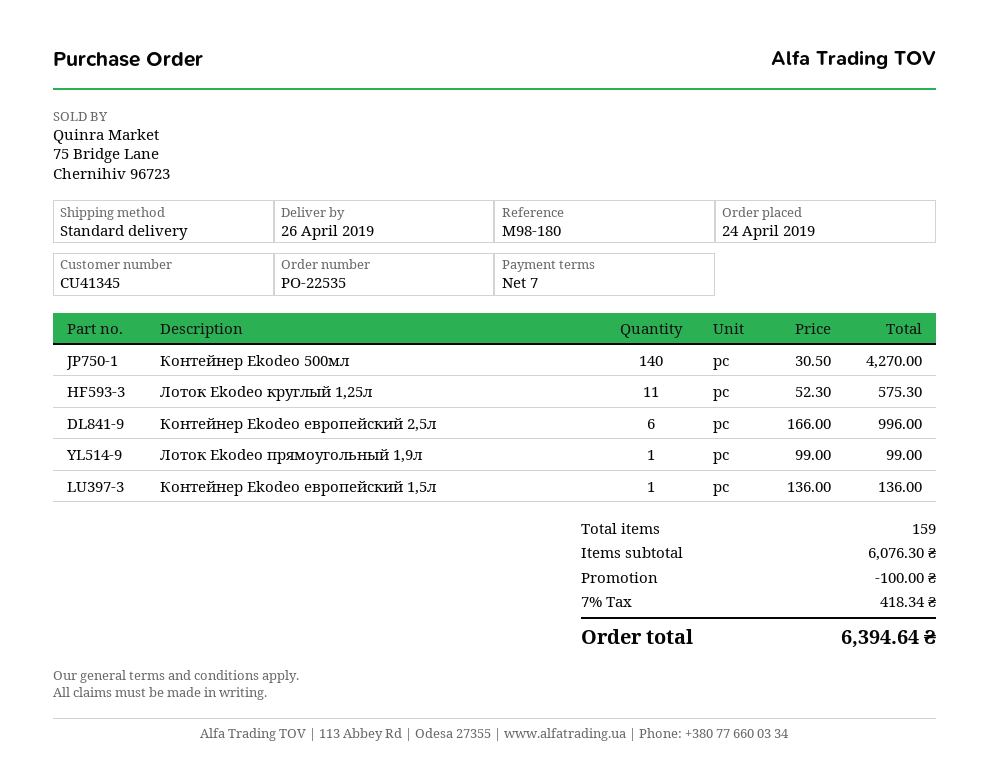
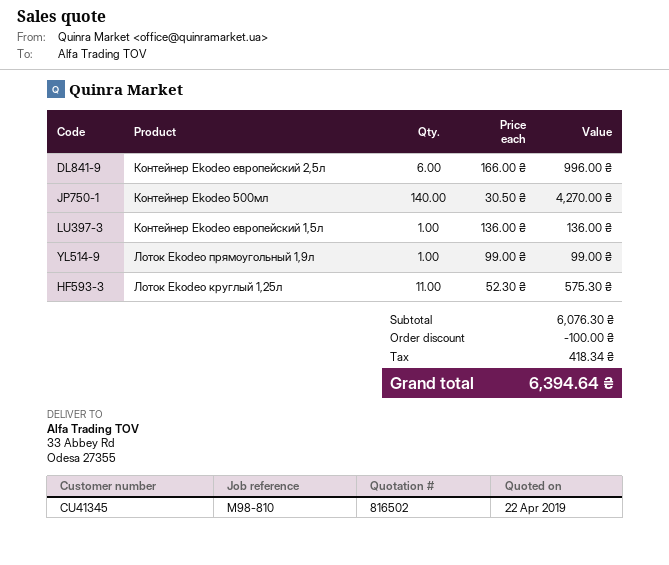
reference: M98-180 -> M98-810

